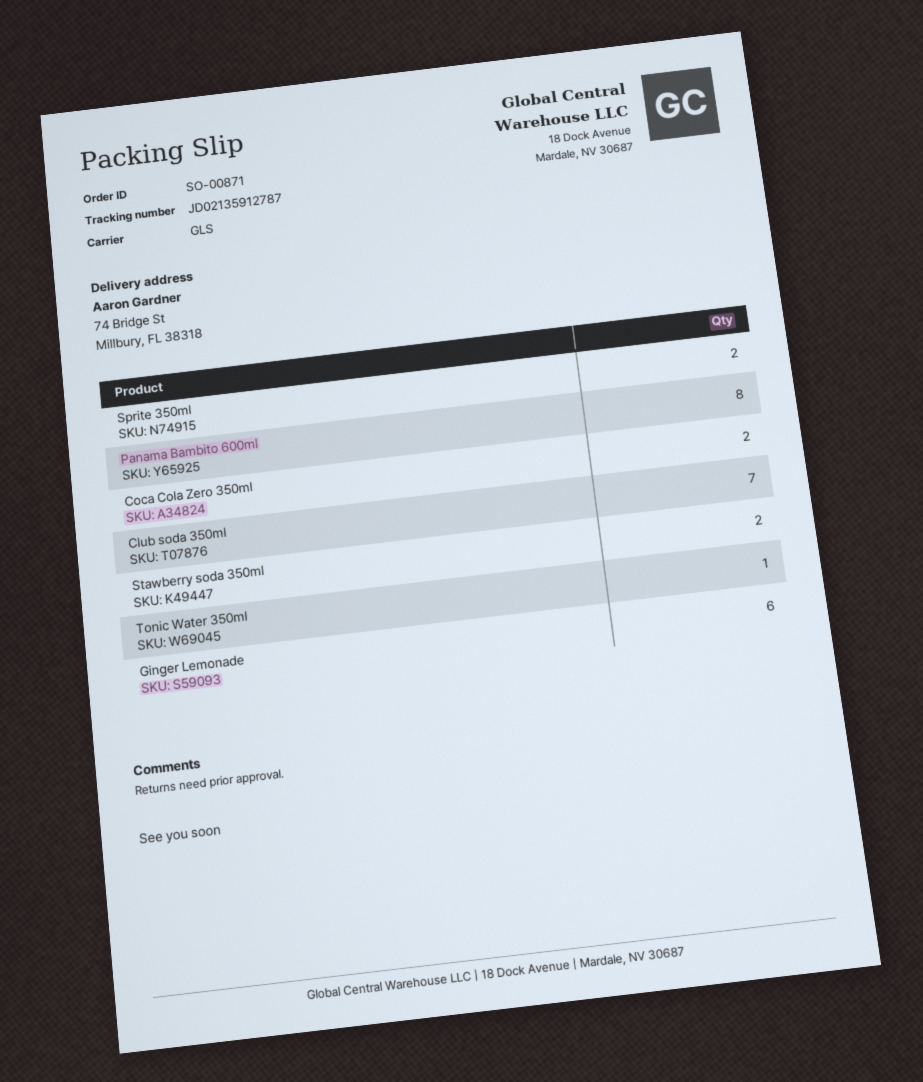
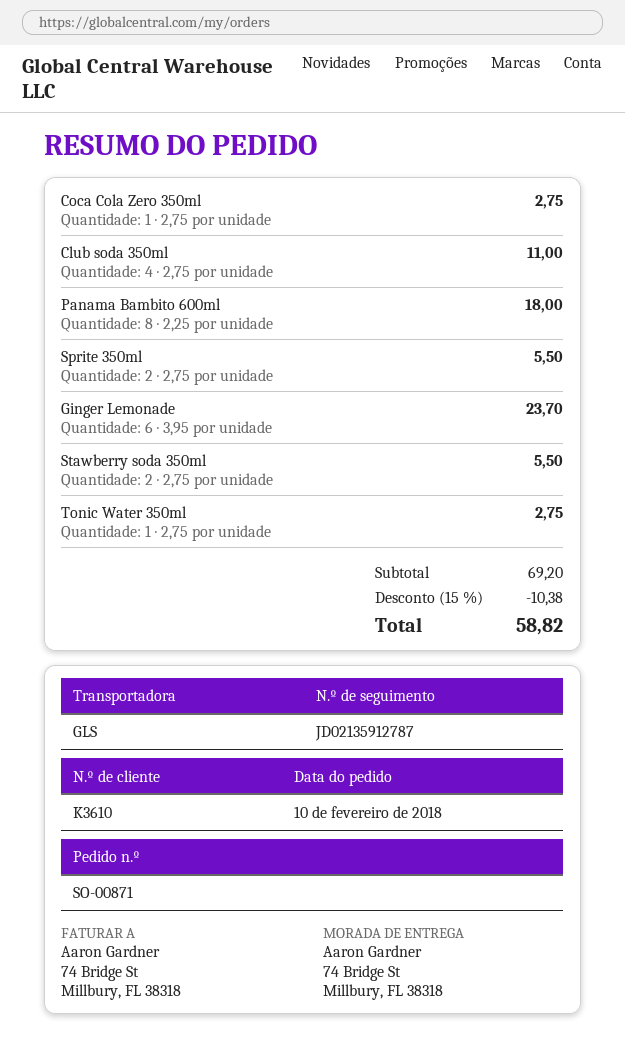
Coca Cola Zero 350ml: 2 -> 1
Club soda 350ml: 7 -> 4

